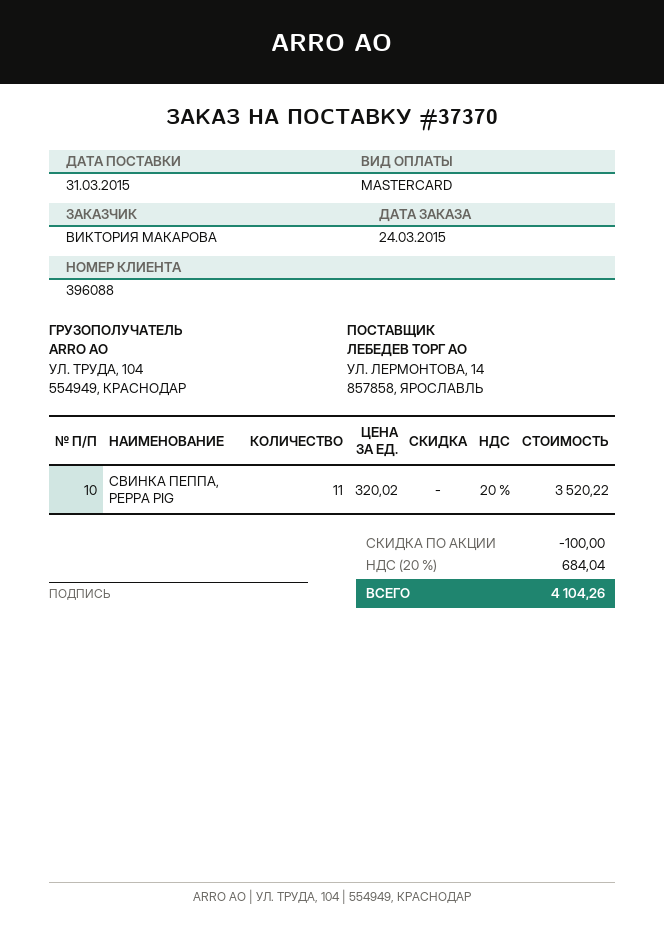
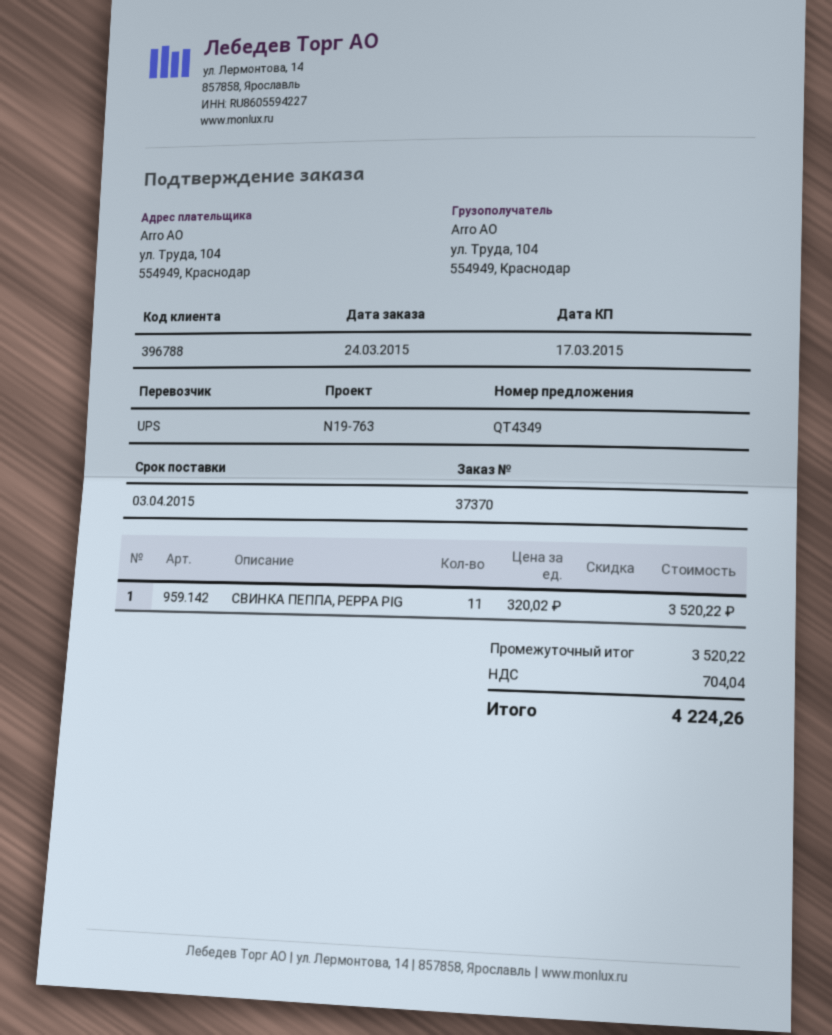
delivery date: 2015-03-31 -> 2015-04-03
customer number: 396088 -> 396788
discount: 100.00 -> none
tax: 684.04 -> 704.04
total: 4104.26 -> 4224.26

